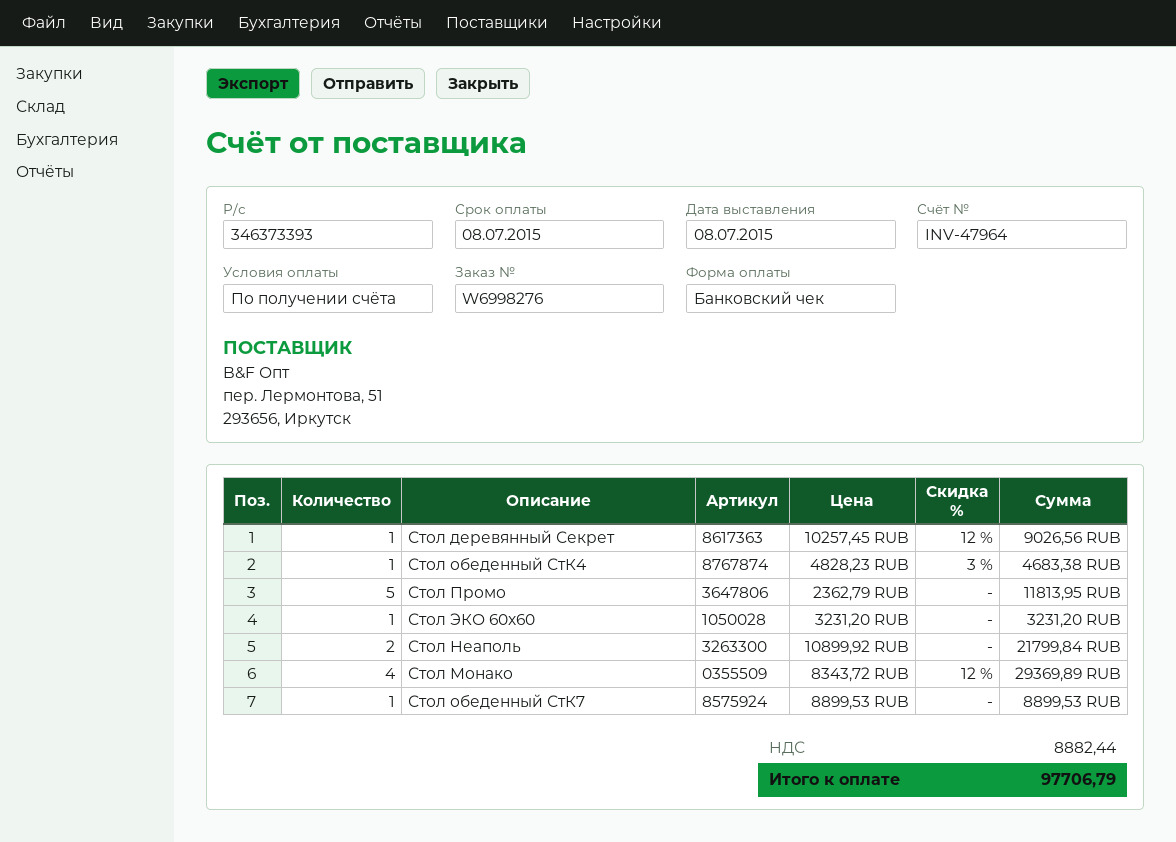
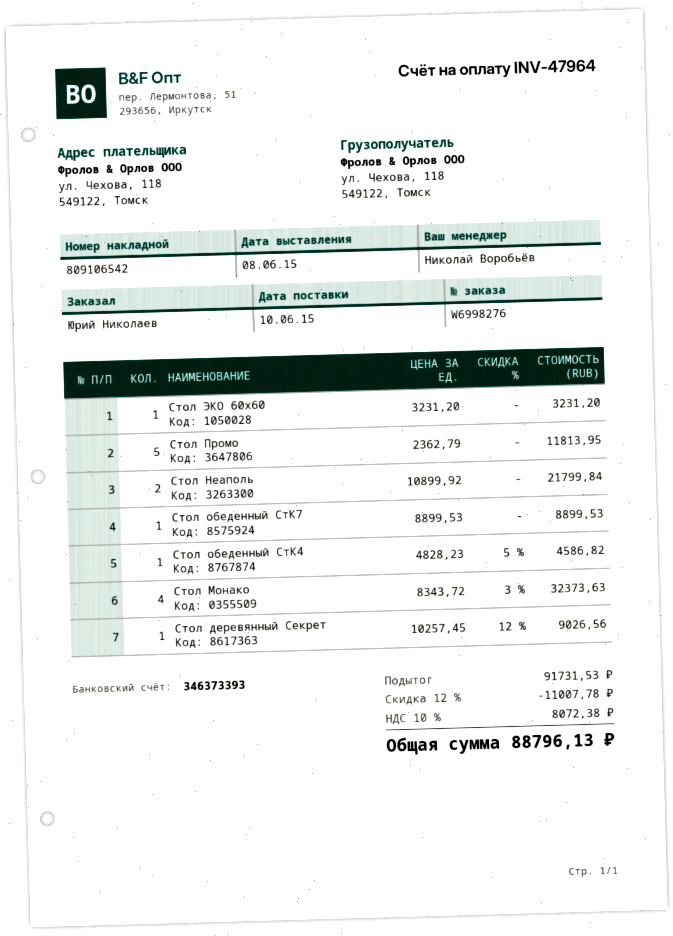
invoice date: 2015-07-08 -> 2015-06-08
Стол обеденный СтК4: 1 x 4828.23 - 3% = 4683.38 -> 1 x 4828.23 - 5% = 4586.82
Стол Монако: 4 x 8343.72 - 12% = 29369.89 -> 4 x 8343.72 - 3% = 32373.63
discount: none -> 12% = 11007.78
tax: 8882.44 -> 8072.38
total: 97706.79 -> 88796.13

